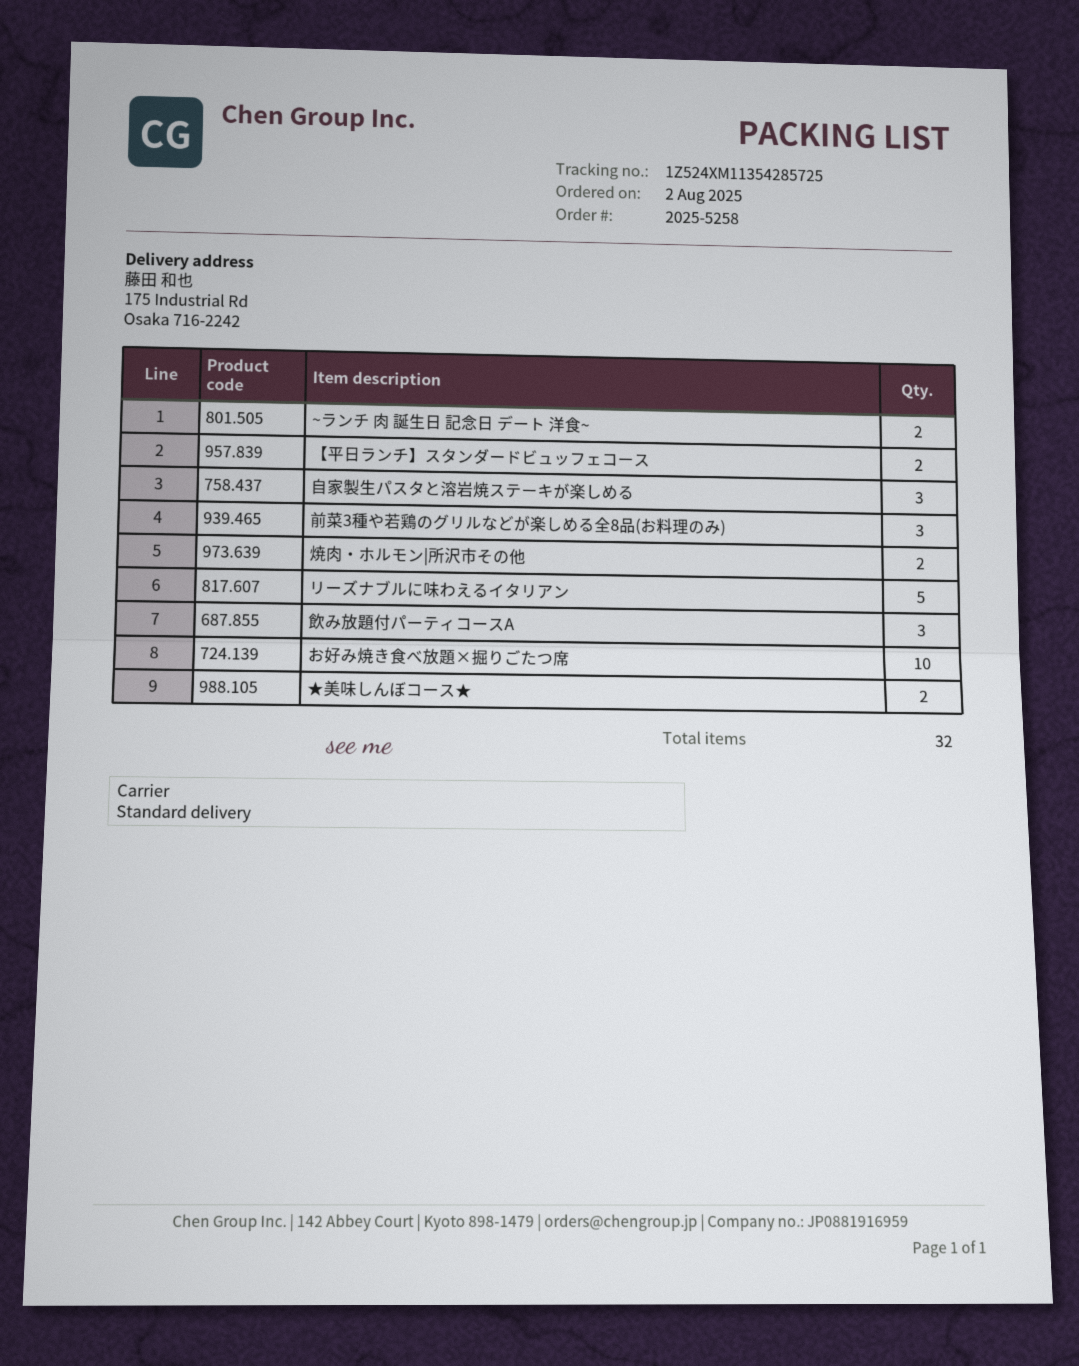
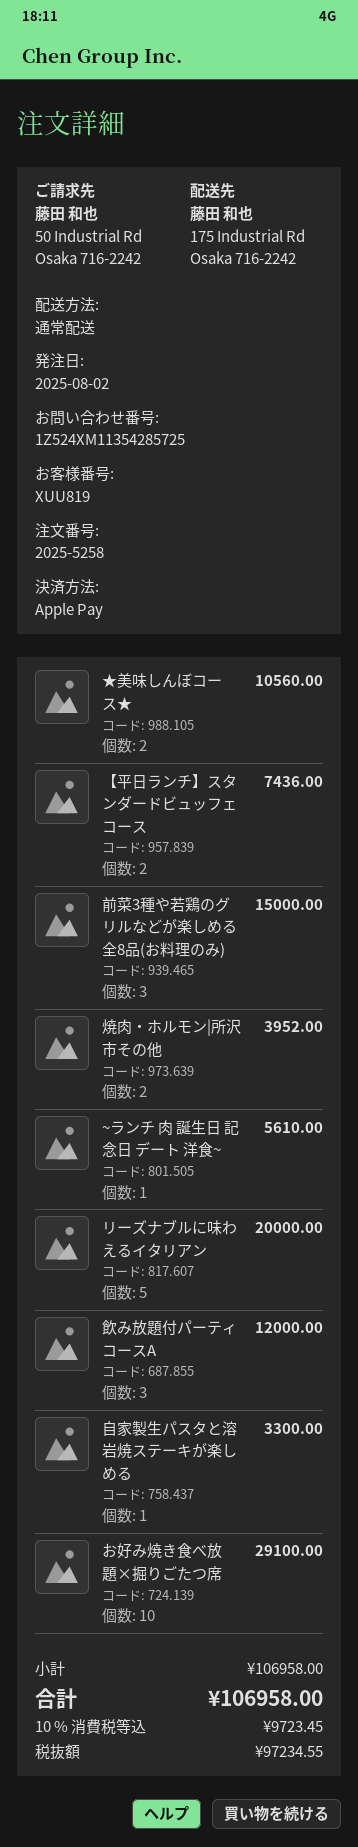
~ランチ 肉 誕生日 記念日 デート 洋食~: 2 -> 1
自家製生パスタと溶岩焼ステーキが楽しめる: 3 -> 1

